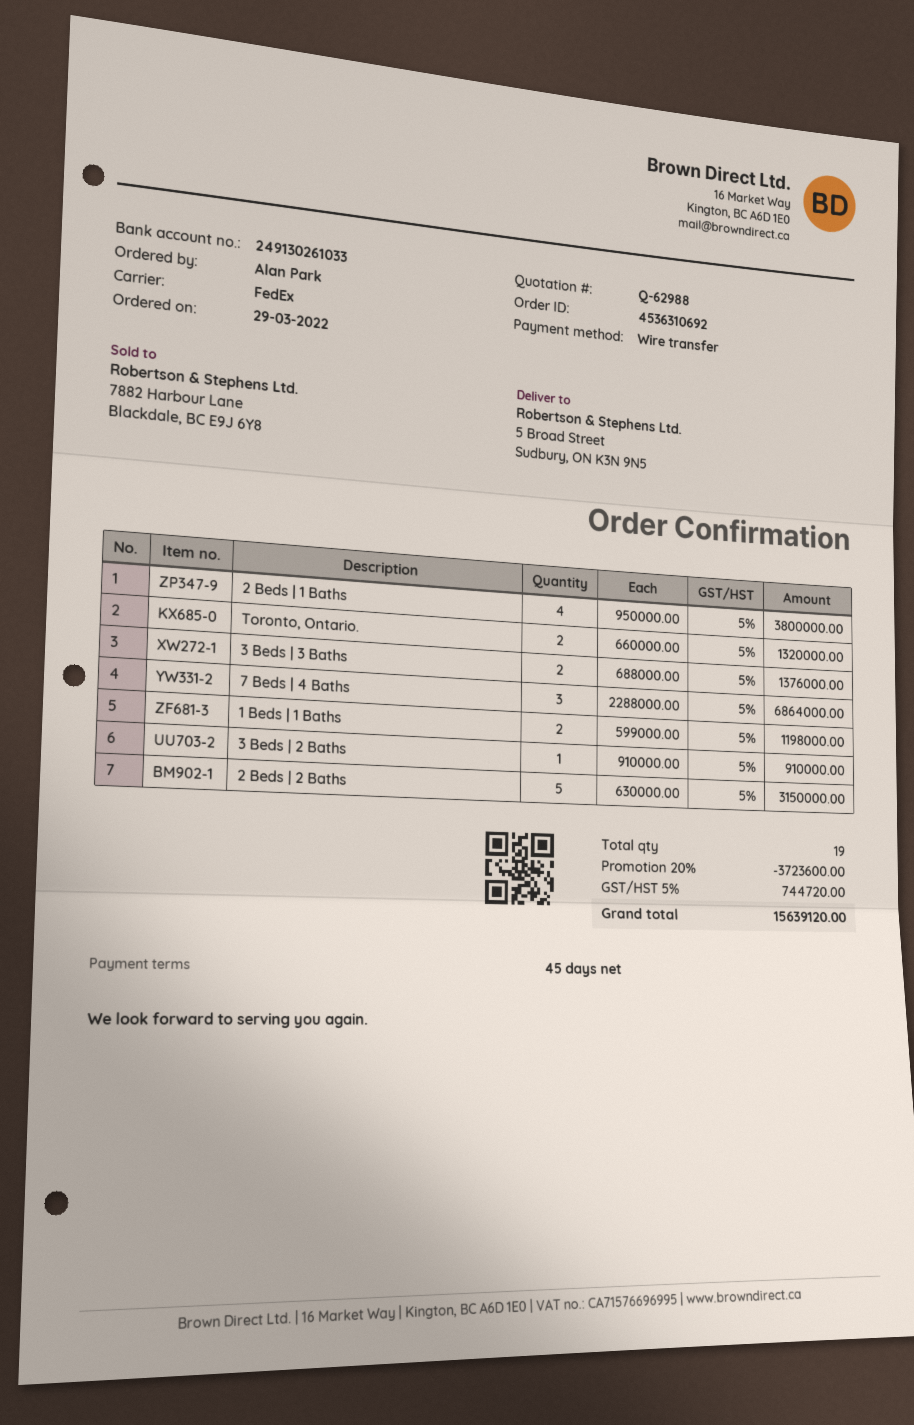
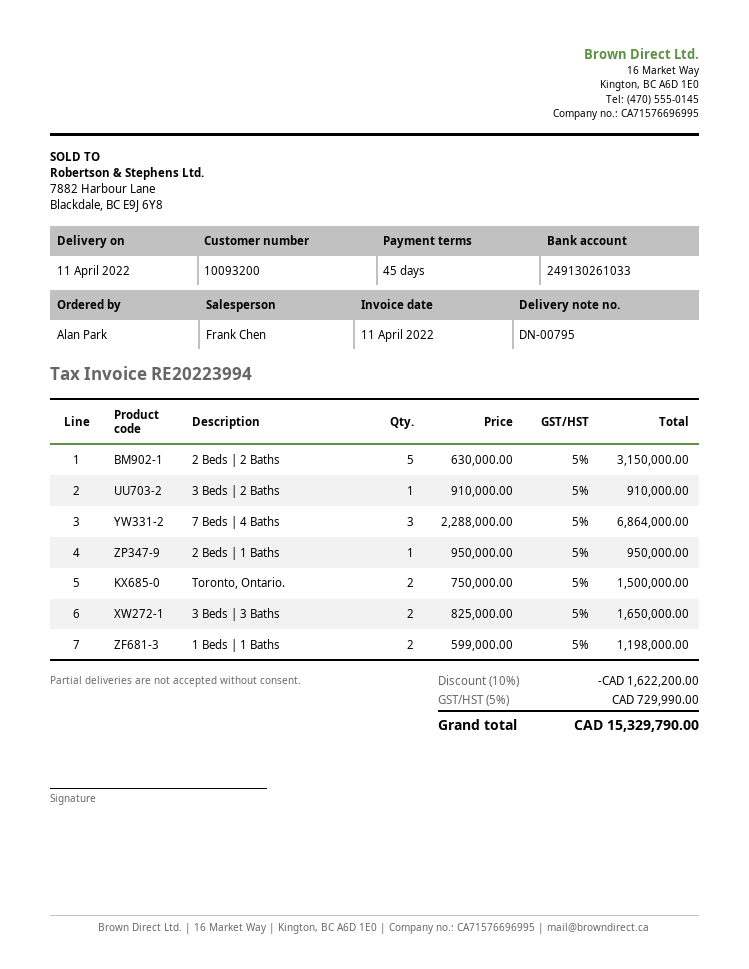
2 Beds | 1 Baths: 4 x 950000.00 = 3800000.00 -> 1 x 950000.00 = 950000.00
Toronto, Ontario.: 2 x 660000.00 = 1320000.00 -> 2 x 750000.00 = 1500000.00
3 Beds | 3 Baths: 2 x 688000.00 = 1376000.00 -> 2 x 825000.00 = 1650000.00
discount: 20% = 3723600.00 -> 10% = 1622200.00
tax: 5% = 744720.00 -> 5% = 729990.00
total: 15639120.00 -> 15329790.00

